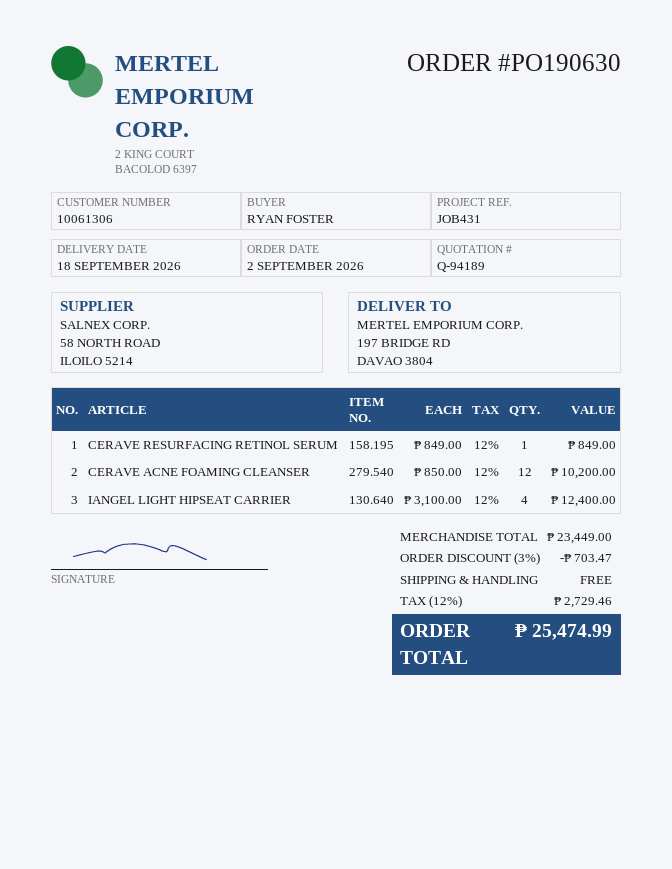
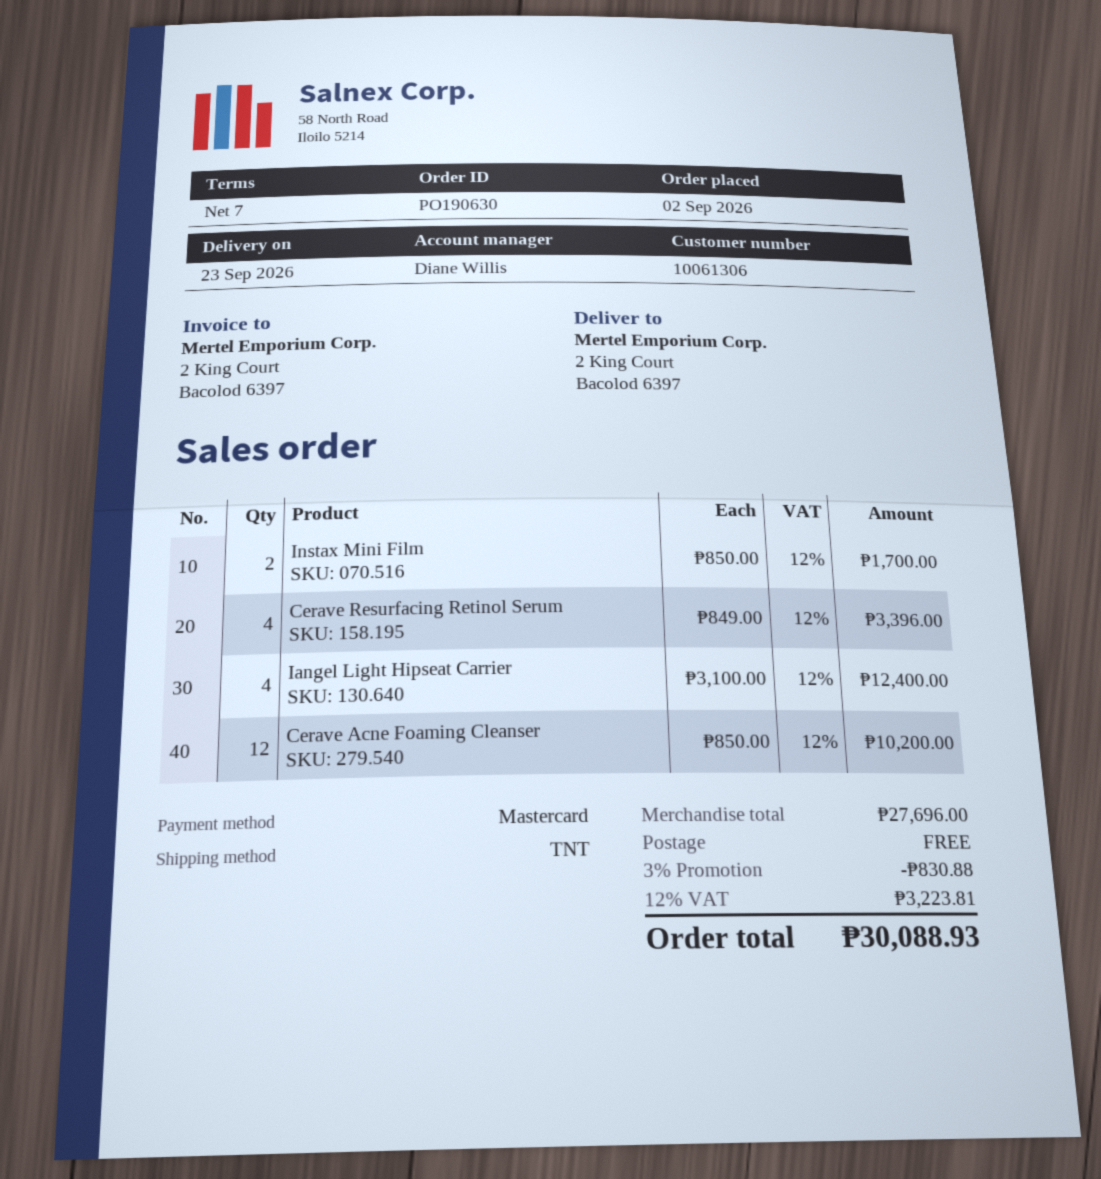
delivery date: 2026-09-18 -> 2026-09-23
ship to: 197 BRIDGE RD, DAVAO 3804 -> 2 King Court, Bacolod 6397
CERAVE RESURFACING RETINOL SERUM: 1 x 849.00 = 849.00 -> 4 x 849.00 = 3396.00
Instax Mini Film: none -> 2 x 850.00 = 1700.00
subtotal: 23449.00 -> 27696.00
discount: 3% = 703.47 -> 3% = 830.88
tax: 12% = 2729.46 -> 12% = 3223.81
total: 25474.99 -> 30088.93

